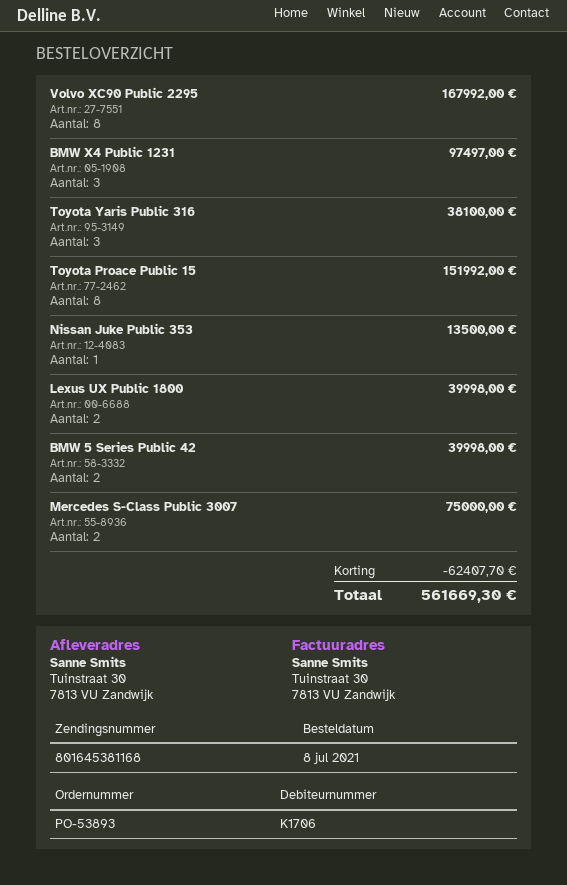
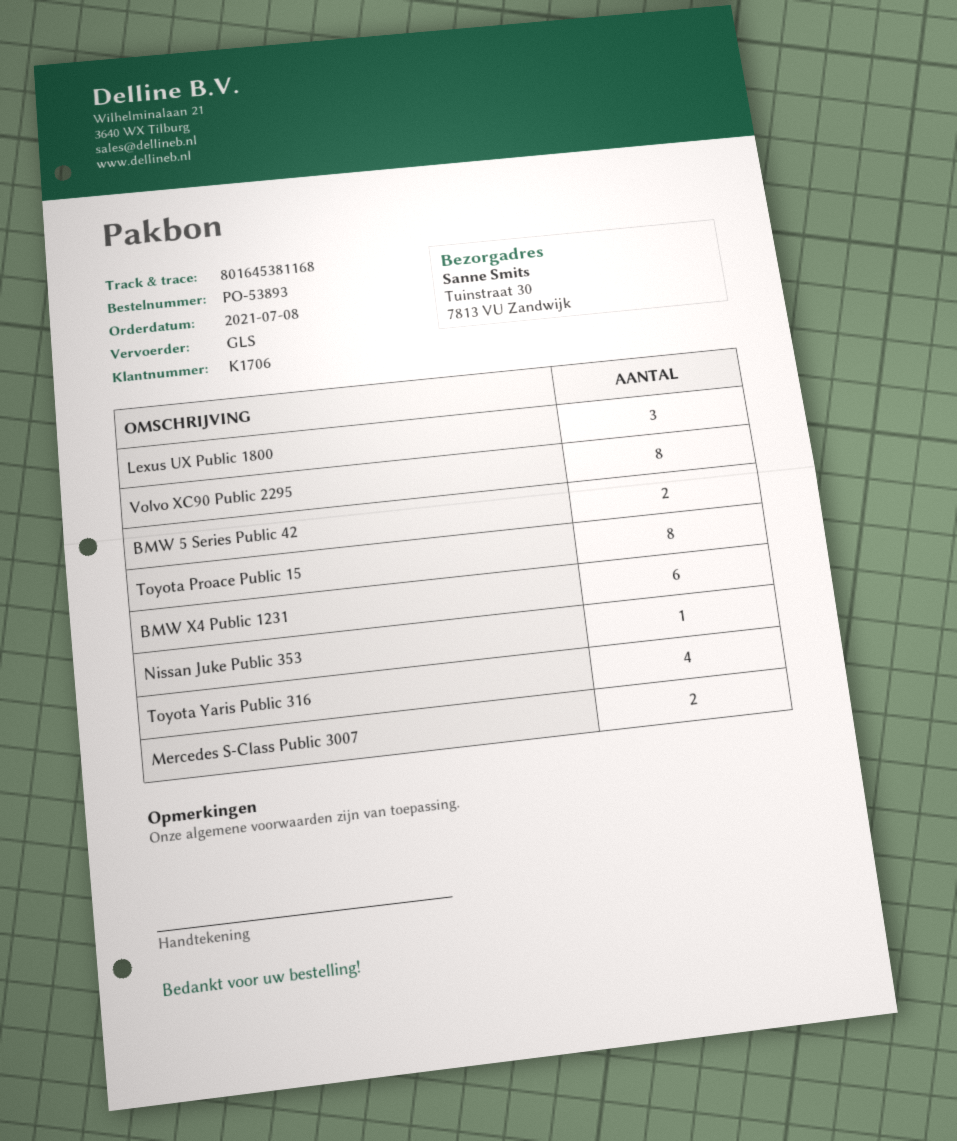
BMW X4 Public 1231: 3 -> 6
Toyota Yaris Public 316: 3 -> 4
Lexus UX Public 1800: 2 -> 3

